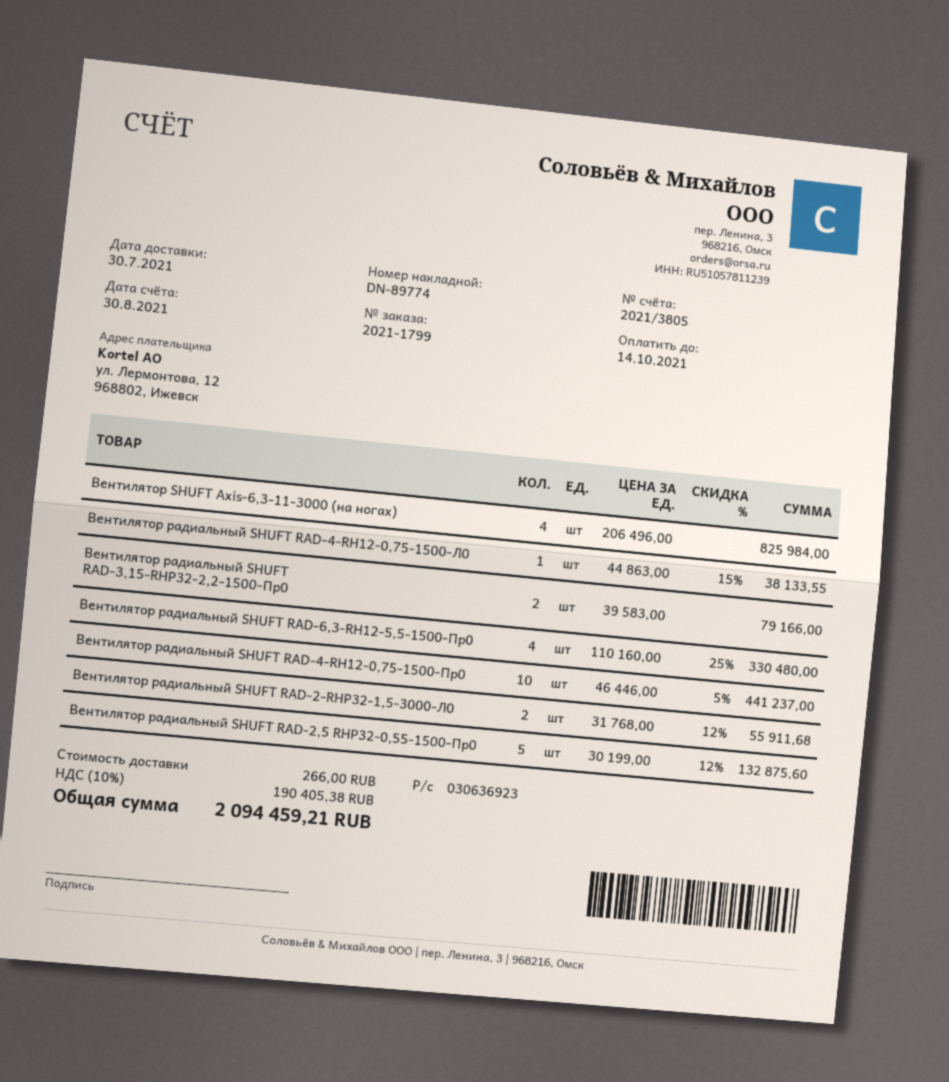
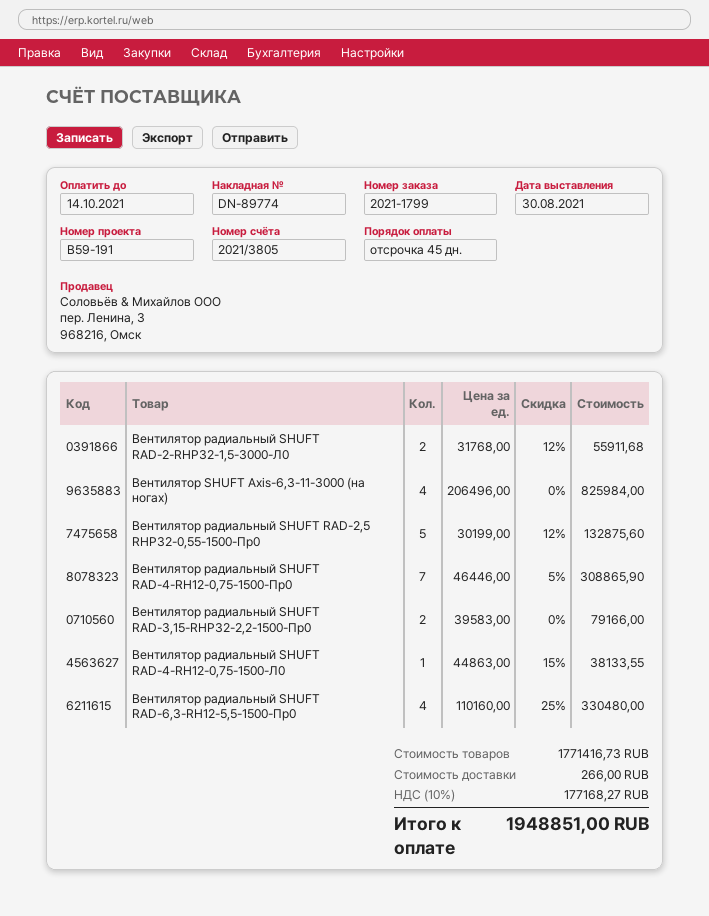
Вентилятор радиальный SHUFT RAD-4-RH12-0,75-1500-Пр0: 10 x 46446.00 - 5% = 441237.00 -> 7 x 46446.00 - 5% = 308865.90
tax: 10% = 190405.38 -> 10% = 177168.27
total: 2094459.21 -> 1948851.00

